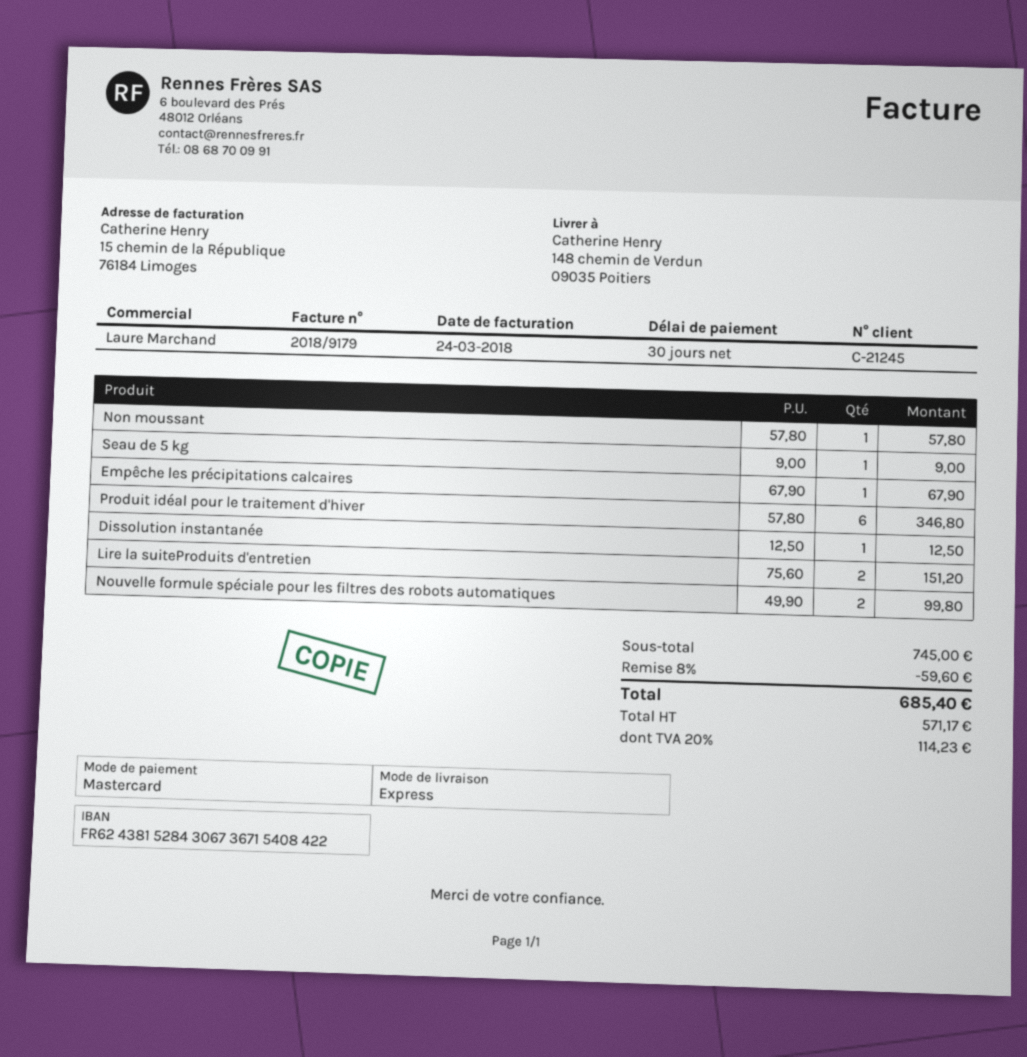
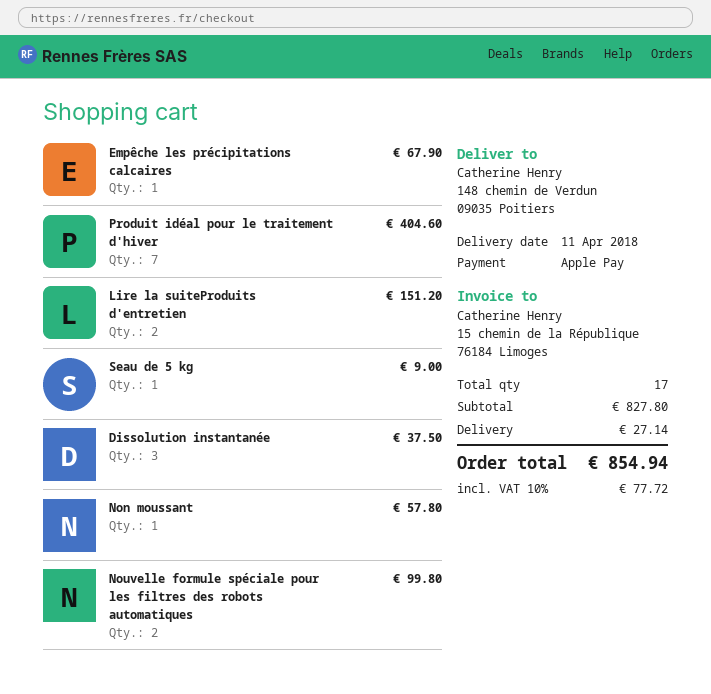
payment method: Mastercard -> Apple Pay
Produit idéal pour le traitement d'hiver: 6 for 346.80 -> 7 for 404.60
Dissolution instantanée: 1 for 12.50 -> 3 for 37.50
subtotal: 745.00 -> 827.80
discount: 8% = 59.60 -> none
shipping: none -> 27.14
tax: 20% = 114.23 -> 10% = 77.72
total: 685.40 -> 854.94

